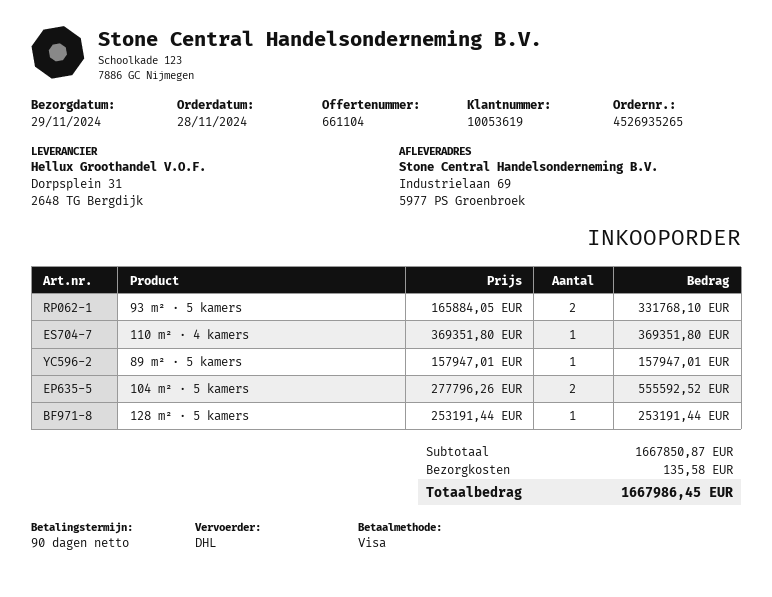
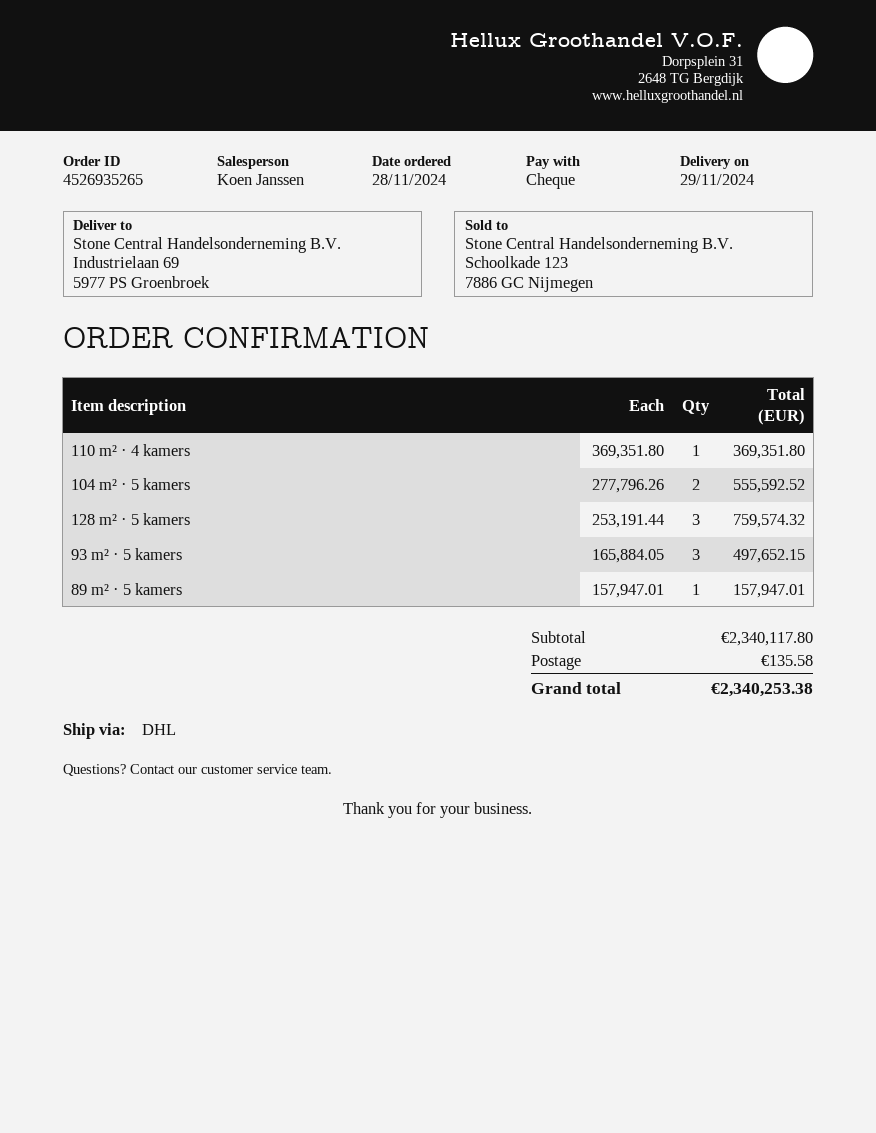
payment method: Visa -> cheque
93 m² · 5 kamers: 2 x 165884.05 = 331768.10 -> 3 x 165884.05 = 497652.15
128 m² · 5 kamers: 1 x 253191.44 = 253191.44 -> 3 x 253191.44 = 759574.32
subtotal: 1667850.87 -> 2340117.80
total: 1667986.45 -> 2340253.38

